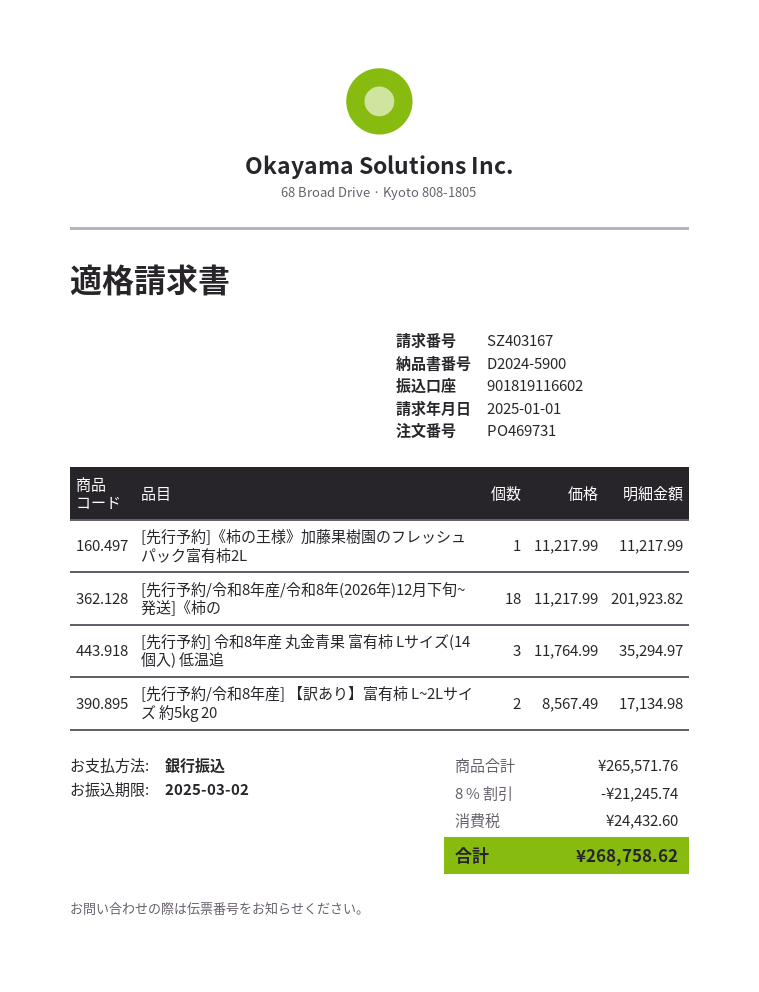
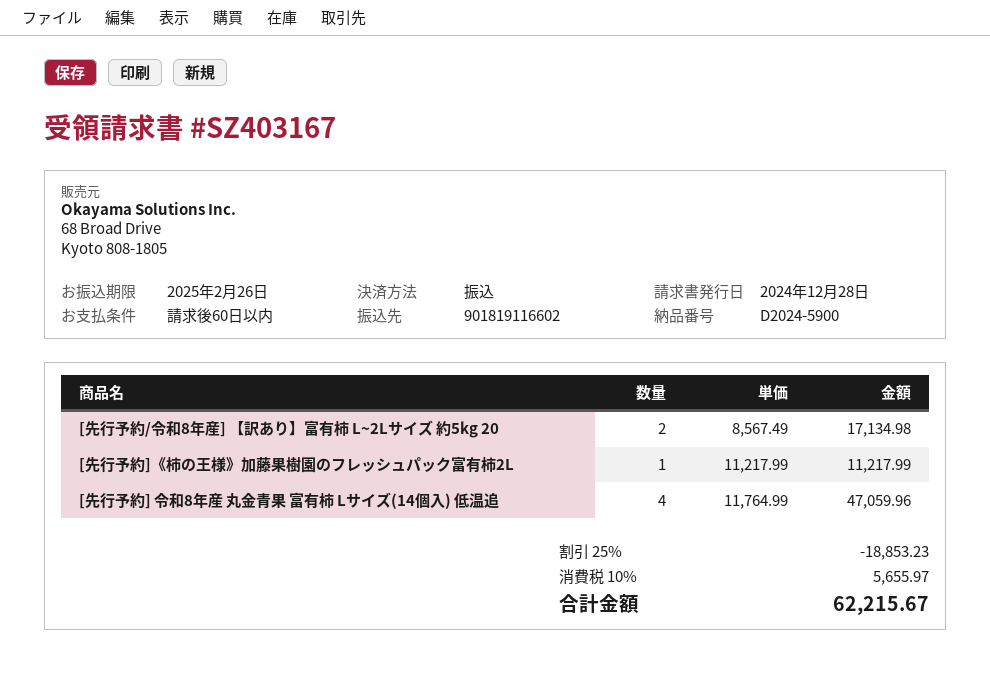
invoice date: 2025-01-01 -> 2024-12-28
due date: 2025-03-02 -> 2025-02-26
[先行予約/令和8年産/令和8年(2026年)12月下旬~発送]《柿の: 18 x 11217.99 = 201923.82 -> none
[先行予約] 令和8年産 丸金青果 富有柿 Lサイズ(14個入) 低温追: 3 x 11764.99 = 35294.97 -> 4 x 11764.99 = 47059.96
discount: 8% = 21245.74 -> 25% = 18853.23
tax: 24432.60 -> 5655.97
total: 268758.62 -> 62215.67

